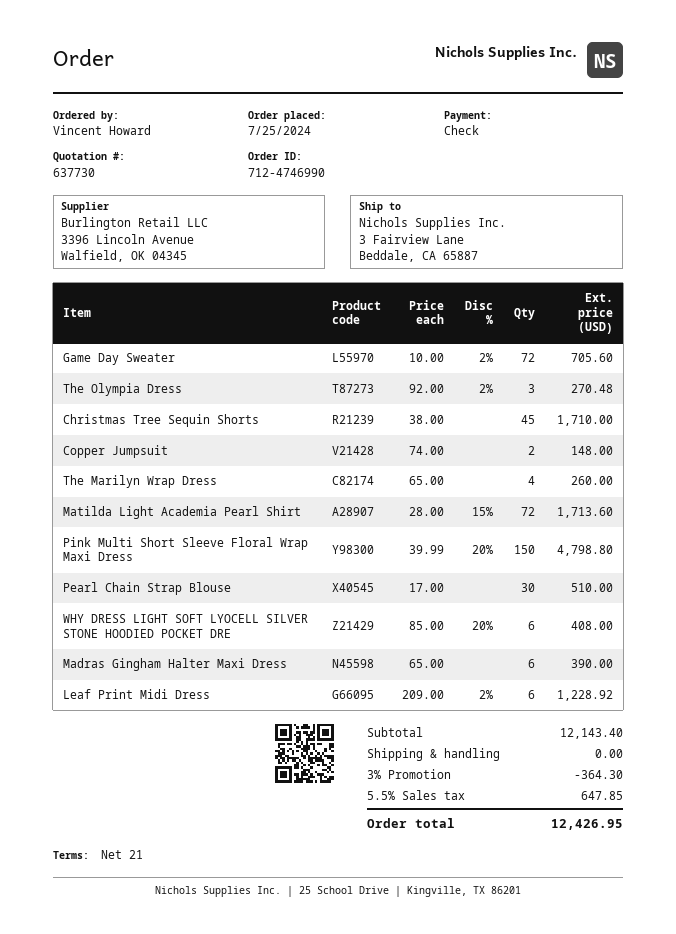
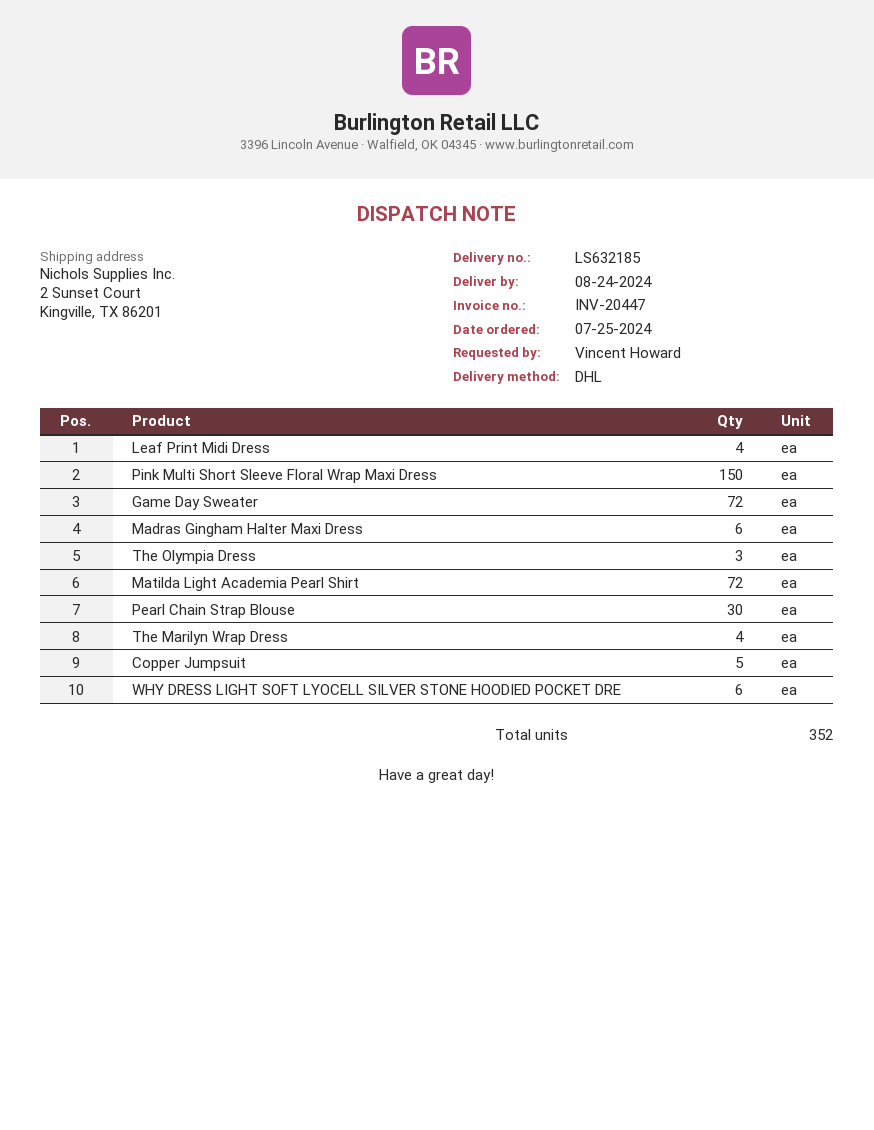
ship to: 3 Fairview Lane, Beddale, CA 65887 -> 2 Sunset Court, Kingville, TX 86201
Christmas Tree Sequin Shorts: 45 -> none
Copper Jumpsuit: 2 -> 5
Leaf Print Midi Dress: 6 -> 4

